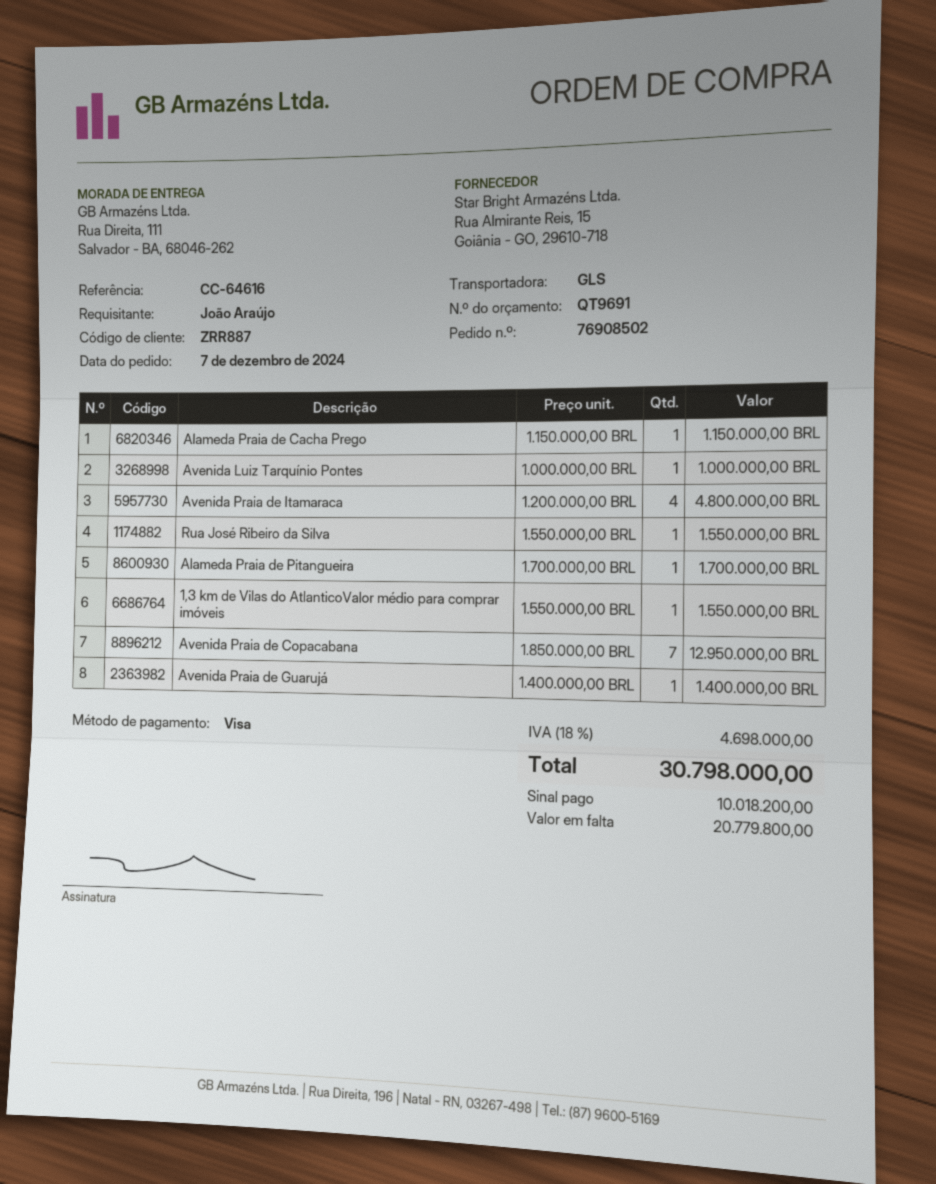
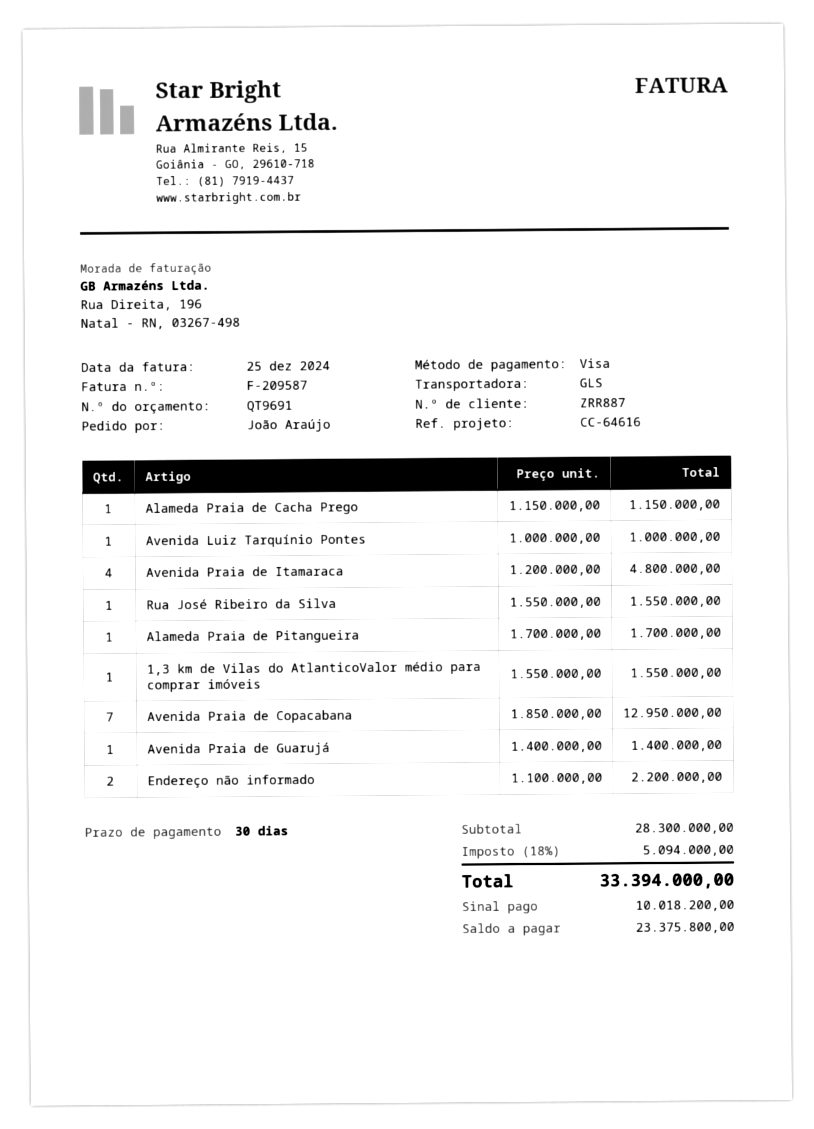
Endereço não informado: none -> 2 x 1100000.00 = 2200000.00
tax: 18% = 4698000.00 -> 18% = 5094000.00
total: 30798000.00 -> 33394000.00
balance: 20779800.00 -> 23375800.00

